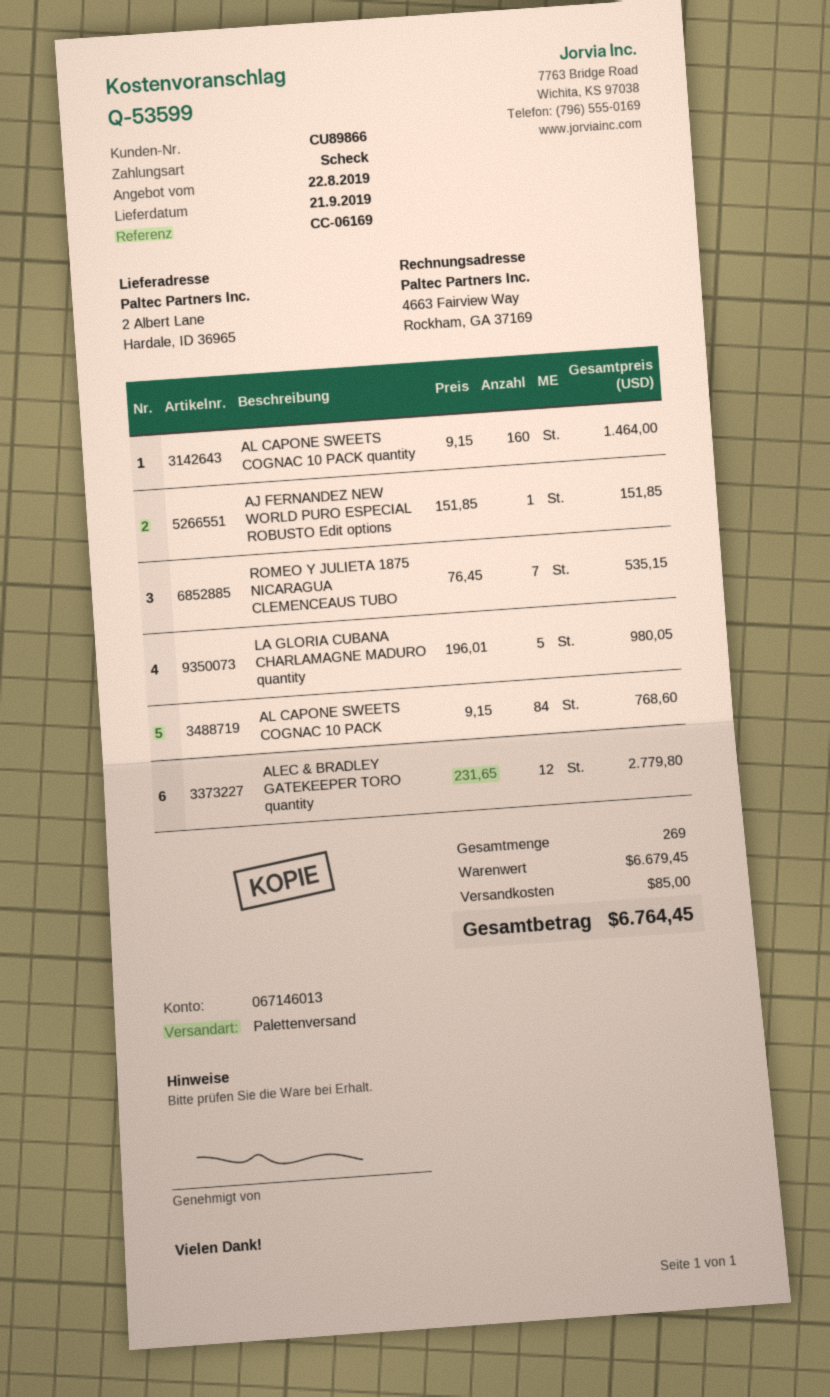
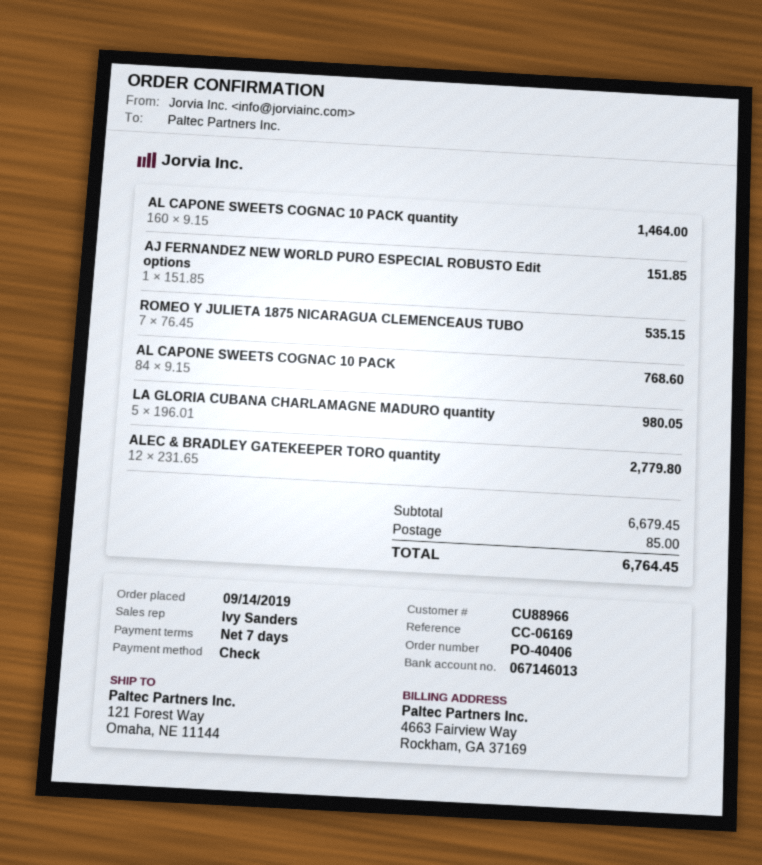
customer number: CU89866 -> CU88966
ship to: 2 Albert Lane, Hardale, ID 36965 -> 121 Forest Way, Omaha, NE 11144

